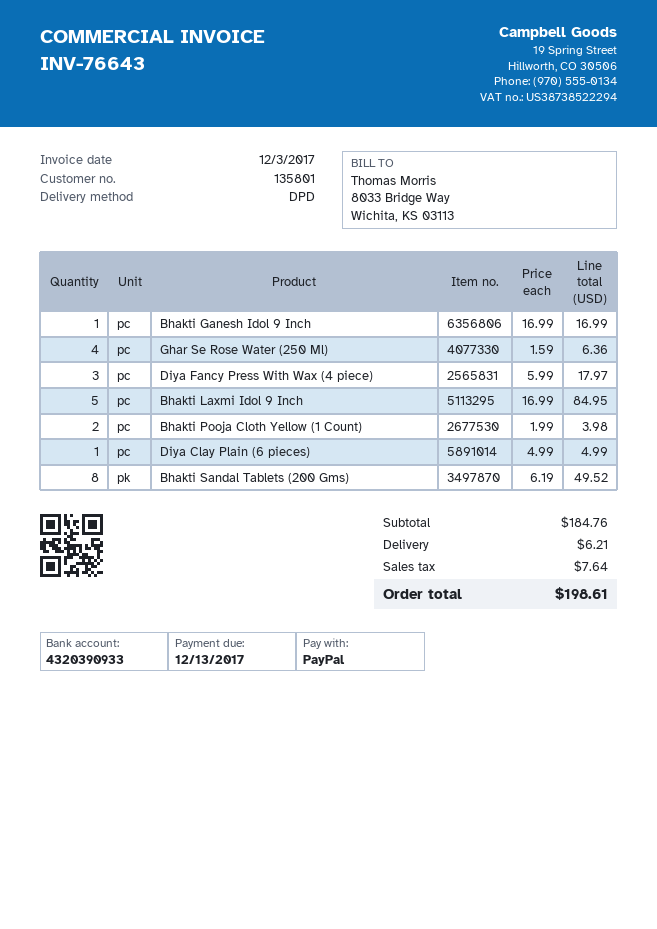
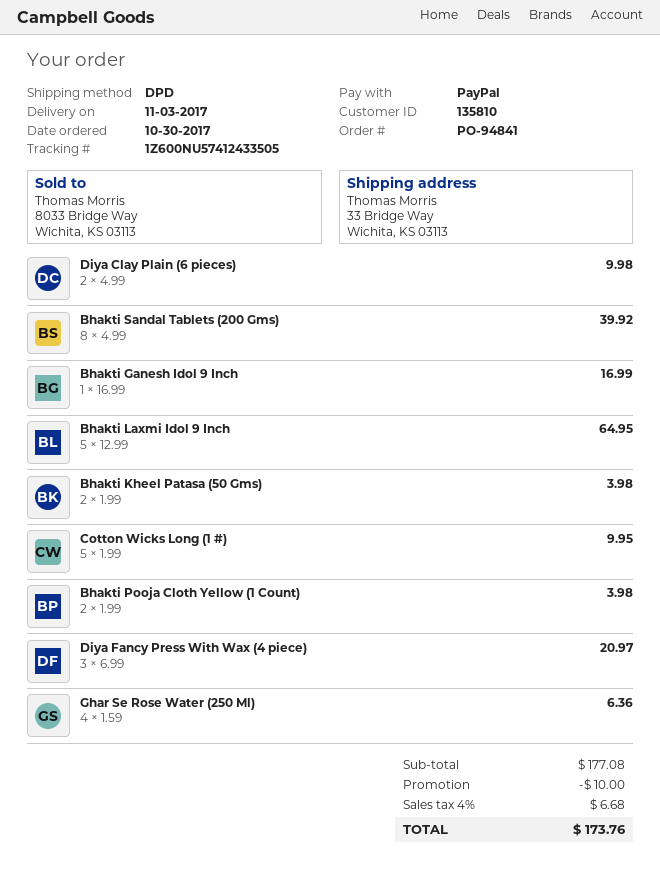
customer number: 135801 -> 135810
Diya Fancy Press With Wax (4 piece): 3 x 5.99 = 17.97 -> 3 x 6.99 = 20.97
Bhakti Laxmi Idol 9 Inch: 5 x 16.99 = 84.95 -> 5 x 12.99 = 64.95
Diya Clay Plain (6 pieces): 1 x 4.99 = 4.99 -> 2 x 4.99 = 9.98
Bhakti Sandal Tablets (200 Gms): 8 x 6.19 = 49.52 -> 8 x 4.99 = 39.92
Bhakti Kheel Patasa (50 Gms): none -> 2 x 1.99 = 3.98
Cotton Wicks Long (1 #): none -> 5 x 1.99 = 9.95
subtotal: 184.76 -> 177.08
discount: none -> 10.00
shipping: 6.21 -> none
tax: 7.64 -> 6.68
total: 198.61 -> 173.76

